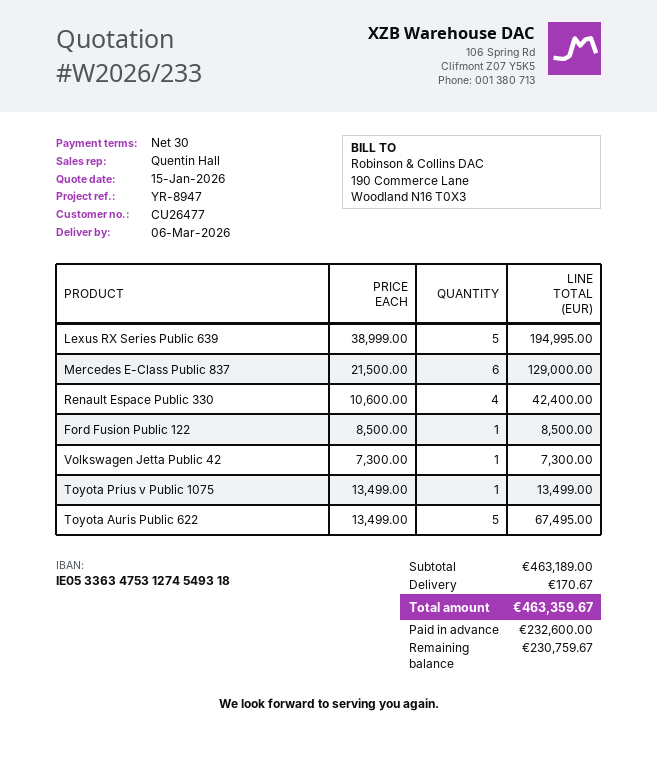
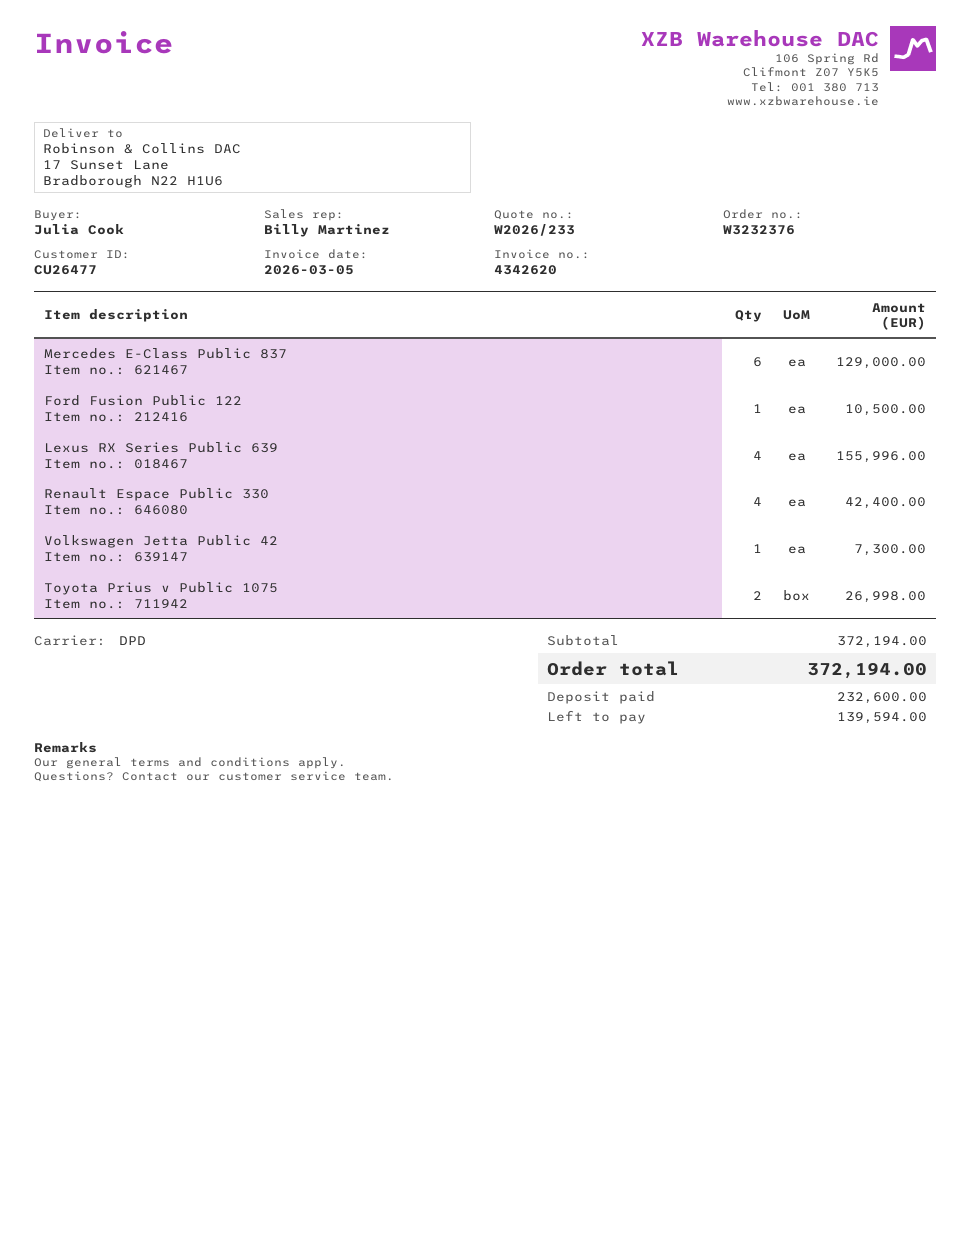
sales rep: Quentin Hall -> Billy Martinez
Lexus RX Series Public 639: 5 for 194995.00 -> 4 for 155996.00
Ford Fusion Public 122: 1 for 8500.00 -> 1 for 10500.00
Toyota Prius v Public 1075: 1 for 13499.00 -> 2 for 26998.00
Toyota Auris Public 622: 5 for 67495.00 -> none
subtotal: 463189.00 -> 372194.00
shipping: 170.67 -> none
total: 463359.67 -> 372194.00
balance: 230759.67 -> 139594.00

